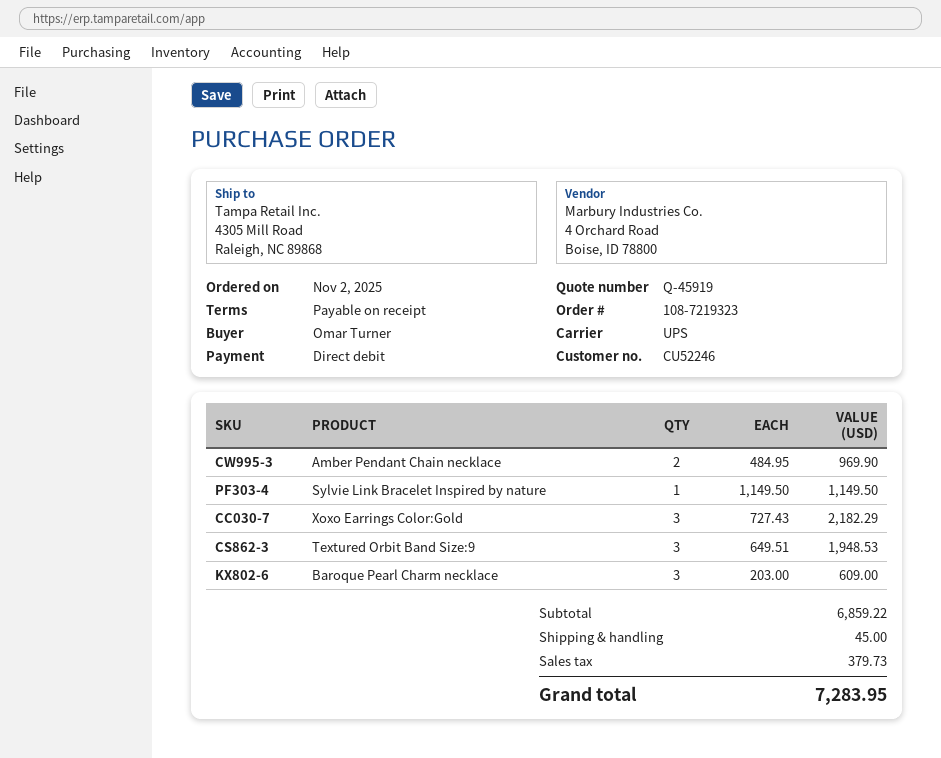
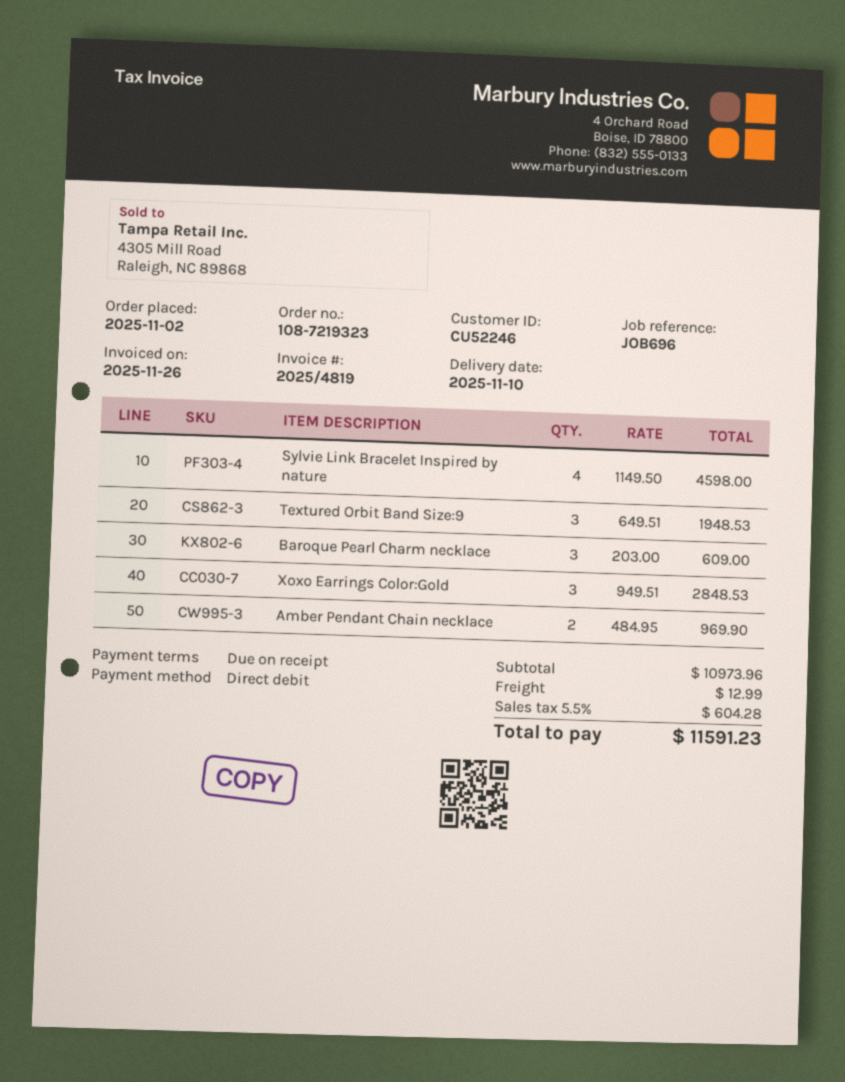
Sylvie Link Bracelet Inspired by nature: 1 x 1149.50 = 1149.50 -> 4 x 1149.50 = 4598.00
Xoxo Earrings Color:Gold: 3 x 727.43 = 2182.29 -> 3 x 949.51 = 2848.53
subtotal: 6859.22 -> 10973.96
shipping: 45.00 -> 12.99
tax: 379.73 -> 604.28
total: 7283.95 -> 11591.23

